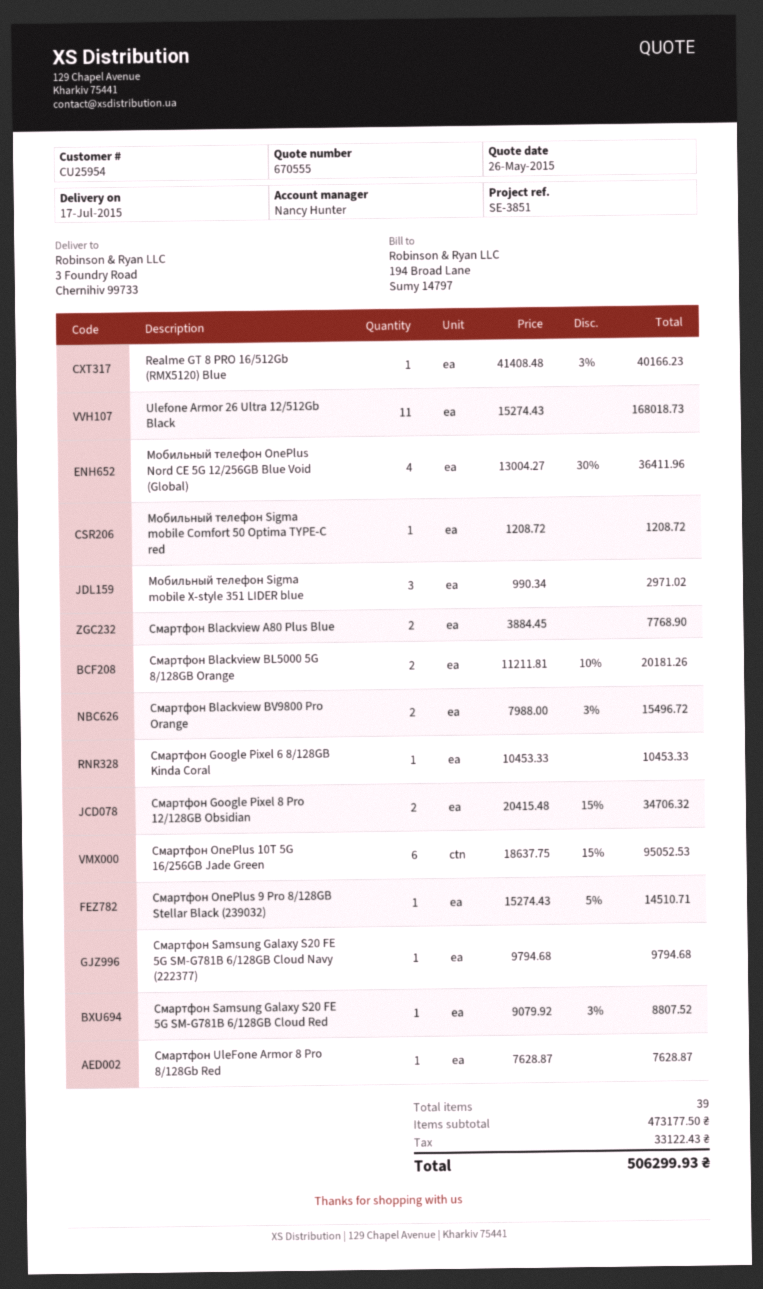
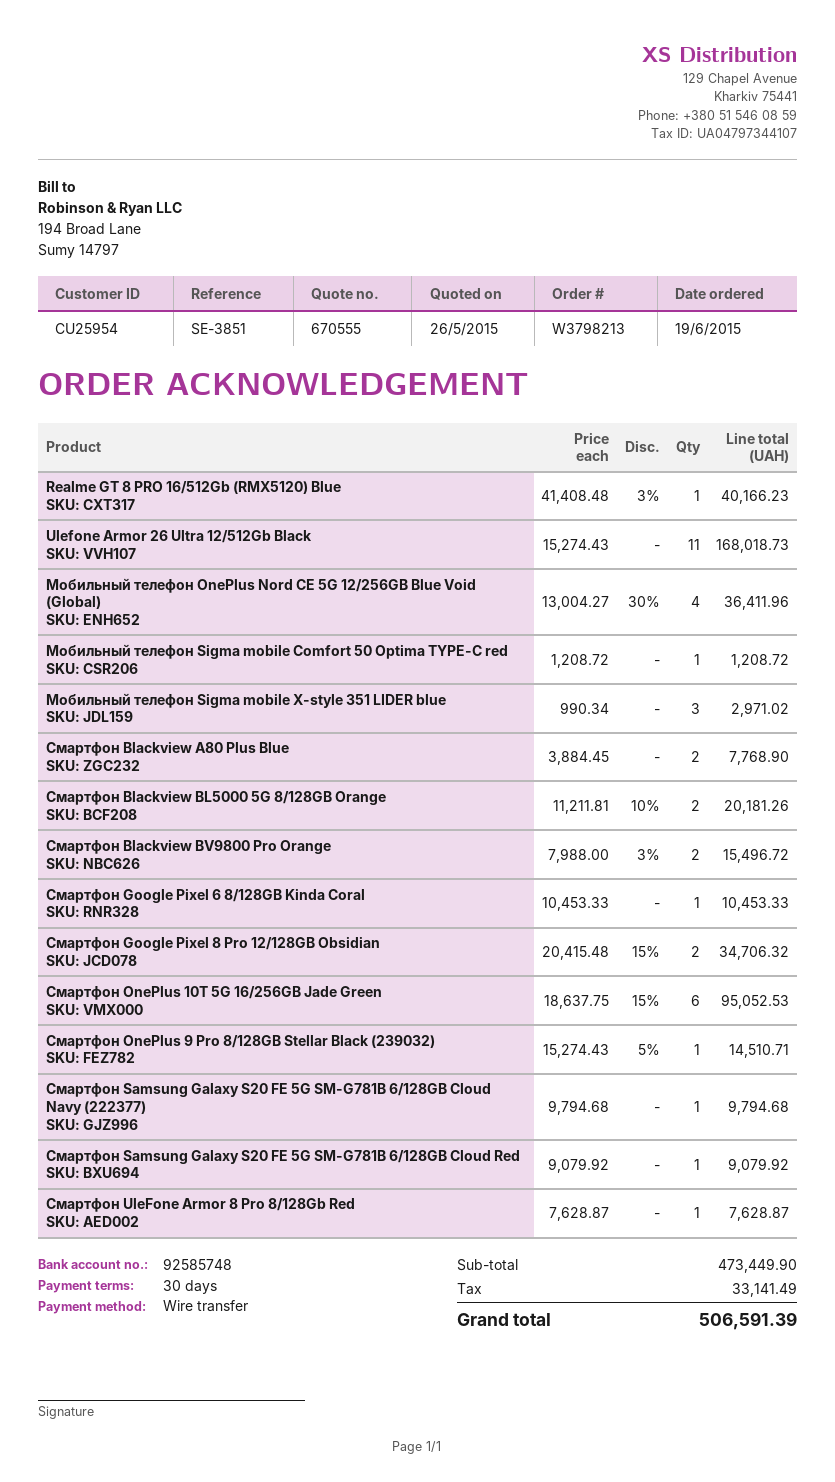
Смартфон Samsung Galaxy S20 FE 5G SM-G781B 6/128GB Cloud Red: 1 x 9079.92 - 3% = 8807.52 -> 1 x 9079.92 = 9079.92
subtotal: 473177.50 -> 473449.90
tax: 33122.43 -> 33141.49
total: 506299.93 -> 506591.39

